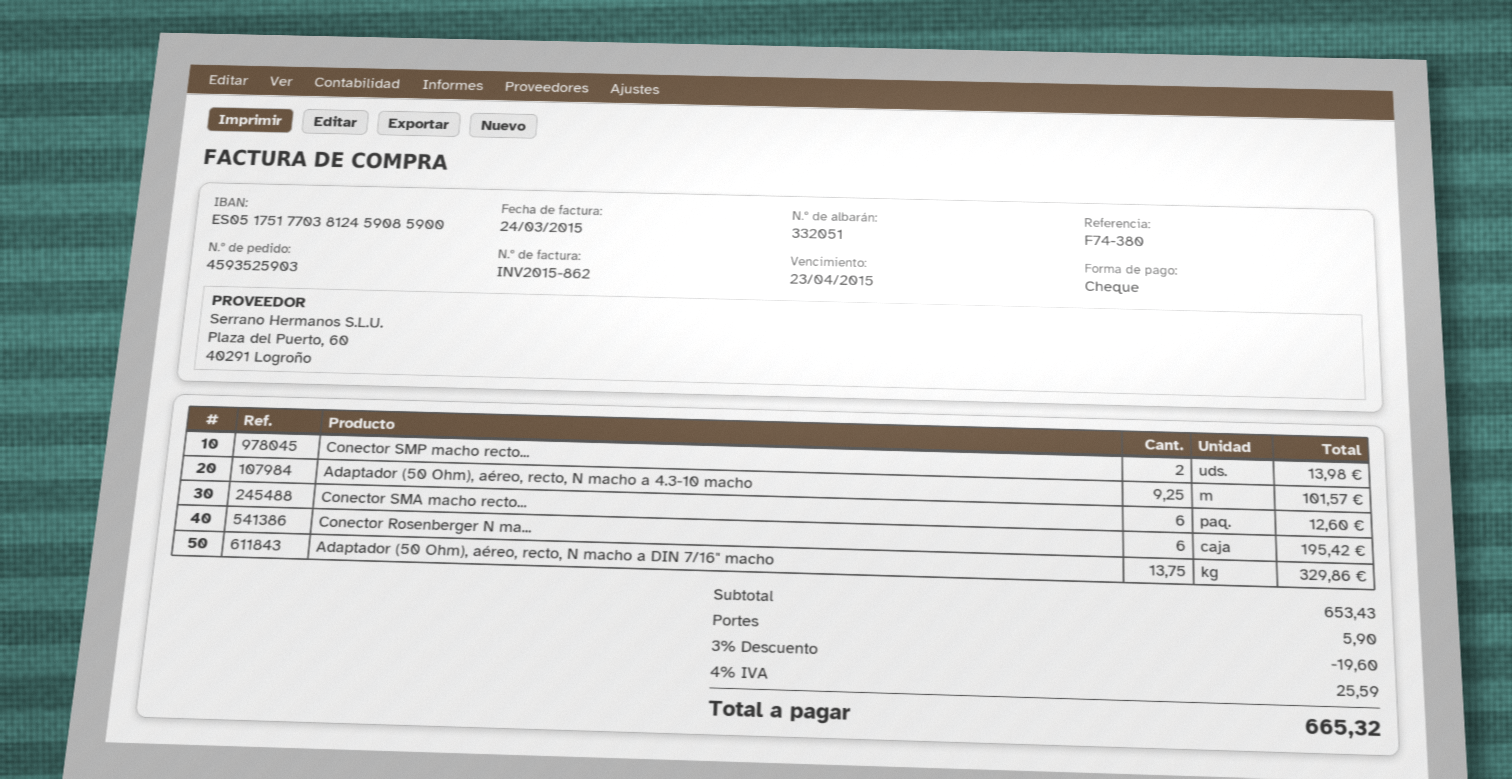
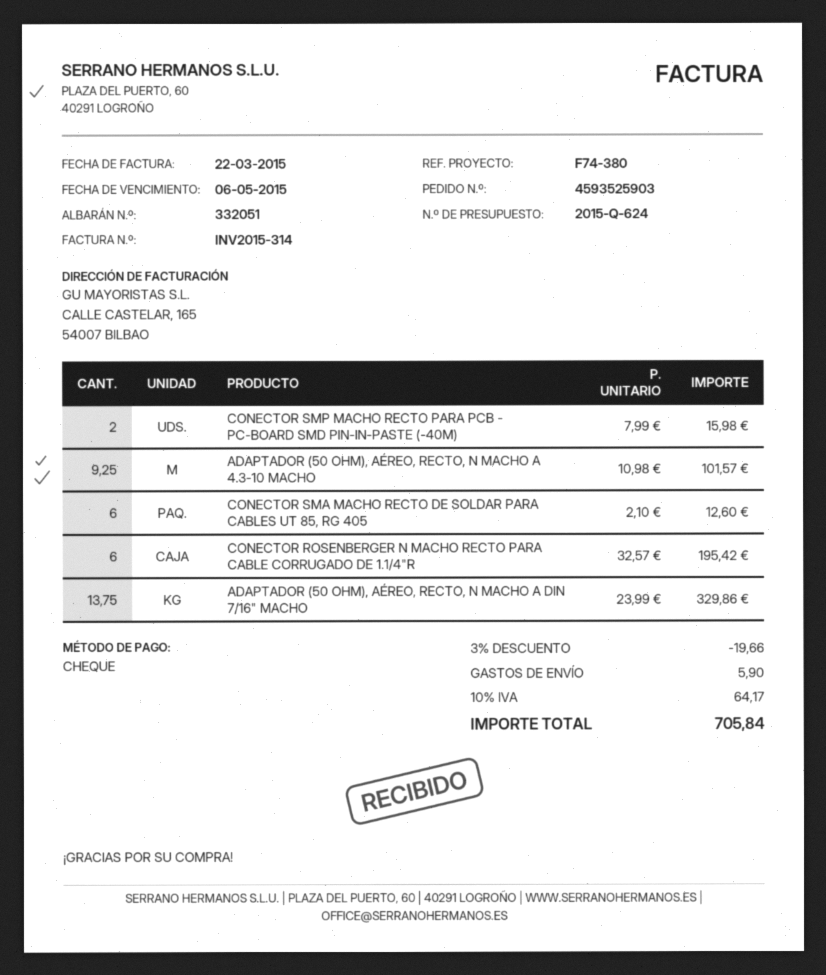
invoice number: INV2015-862 -> INV2015-314
invoice date: 2015-03-24 -> 2015-03-22
due date: 2015-04-23 -> 2015-05-06
Conector SMP macho recto...: 2 for 13.98 -> 2 for 15.98
discount: 3% = 19.60 -> 3% = 19.66
tax: 4% = 25.59 -> 10% = 64.17
total: 665.32 -> 705.84

